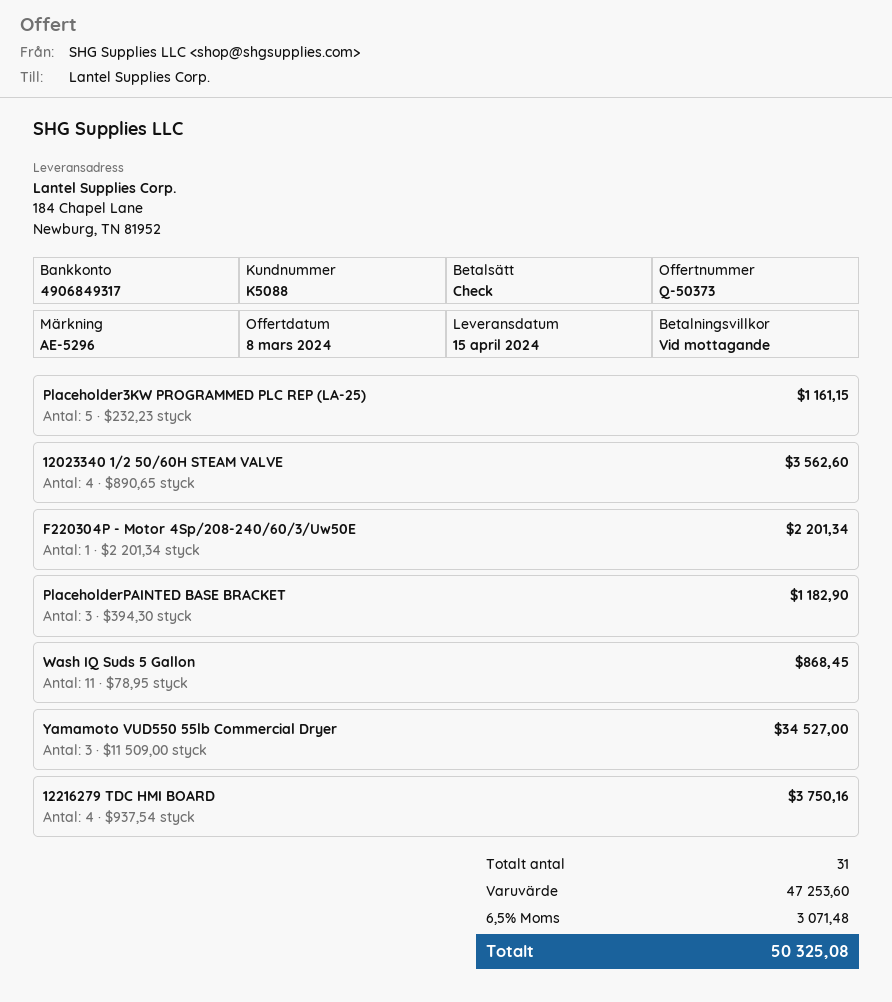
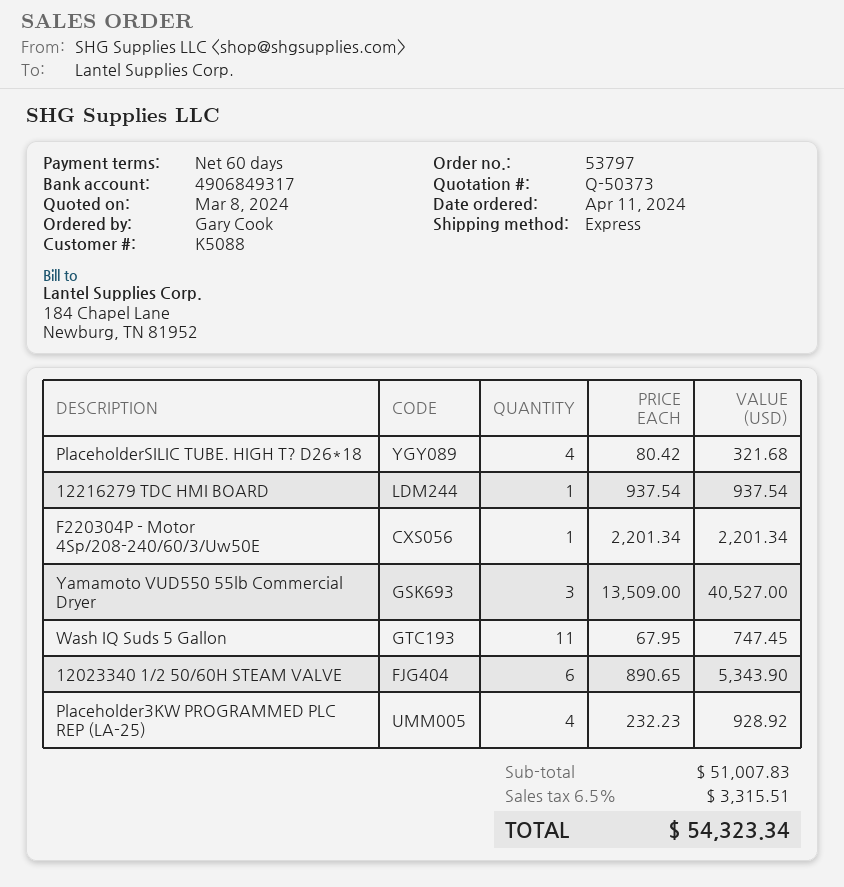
payment terms: on receipt -> 60 days
Placeholder3KW PROGRAMMED PLC REP (LA-25): 5 x 232.23 = 1161.15 -> 4 x 232.23 = 928.92
12023340 1/2 50/60H STEAM VALVE: 4 x 890.65 = 3562.60 -> 6 x 890.65 = 5343.90
PlaceholderPAINTED BASE BRACKET: 3 x 394.30 = 1182.90 -> none
Wash IQ Suds 5 Gallon: 11 x 78.95 = 868.45 -> 11 x 67.95 = 747.45
Yamamoto VUD550 55lb Commercial Dryer: 3 x 11509.00 = 34527.00 -> 3 x 13509.00 = 40527.00
12216279 TDC HMI BOARD: 4 x 937.54 = 3750.16 -> 1 x 937.54 = 937.54
PlaceholderSILIC TUBE. HIGH T? D26*18: none -> 4 x 80.42 = 321.68
subtotal: 47253.60 -> 51007.83
tax: 6.5% = 3071.48 -> 6.5% = 3315.51
total: 50325.08 -> 54323.34

